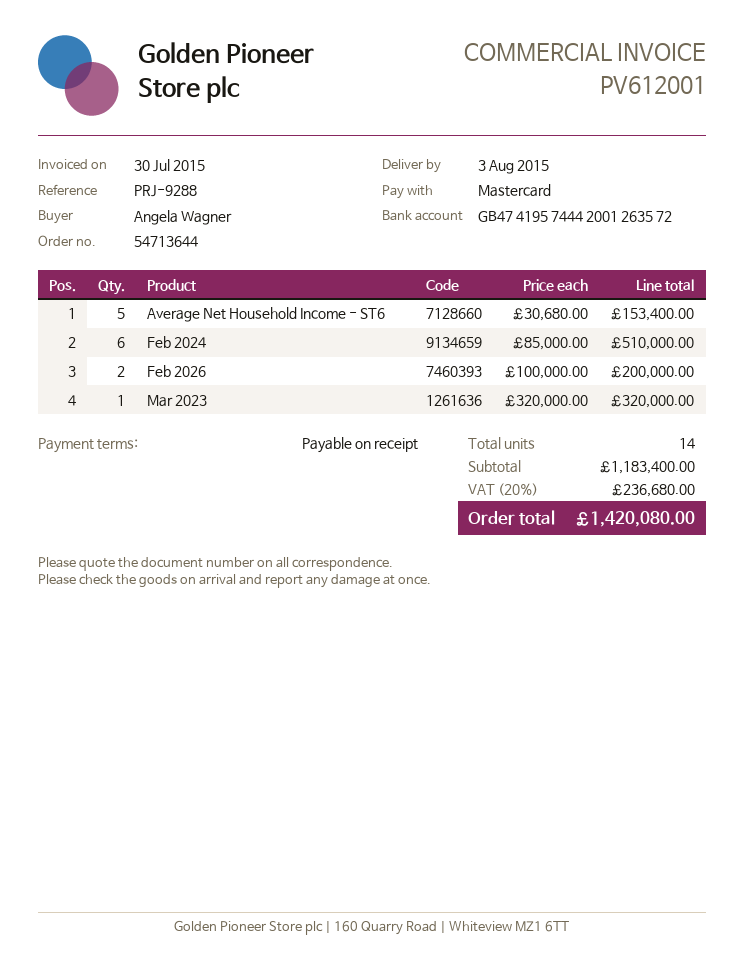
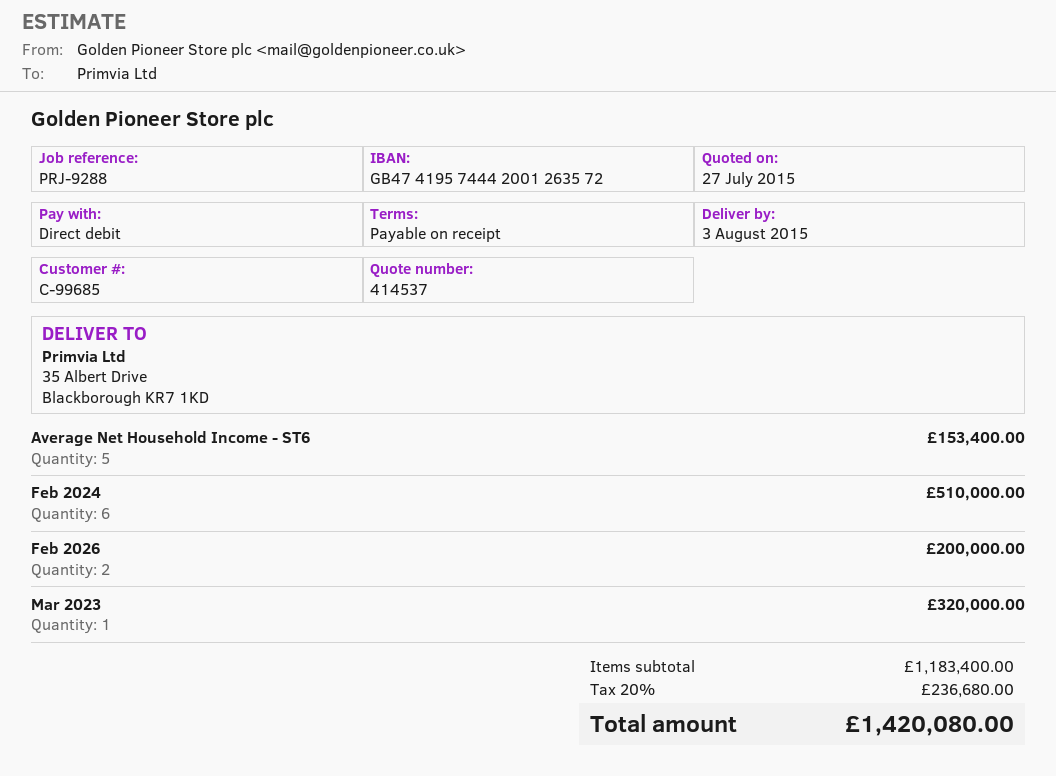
payment method: Mastercard -> direct debit

